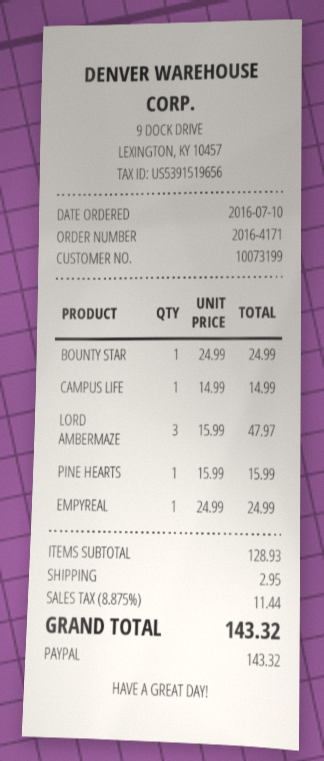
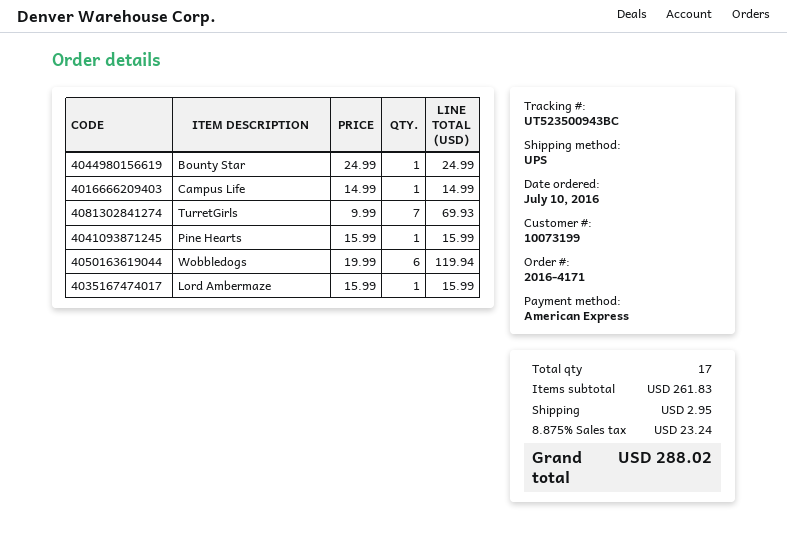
payment method: PayPal -> American Express
LORD AMBERMAZE: 3 x 15.99 = 47.97 -> 1 x 15.99 = 15.99
EMPYREAL: 1 x 24.99 = 24.99 -> none
TurretGirls: none -> 7 x 9.99 = 69.93
Wobbledogs: none -> 6 x 19.99 = 119.94
subtotal: 128.93 -> 261.83
tax: 8.875% = 11.44 -> 8.875% = 23.24
total: 143.32 -> 288.02

